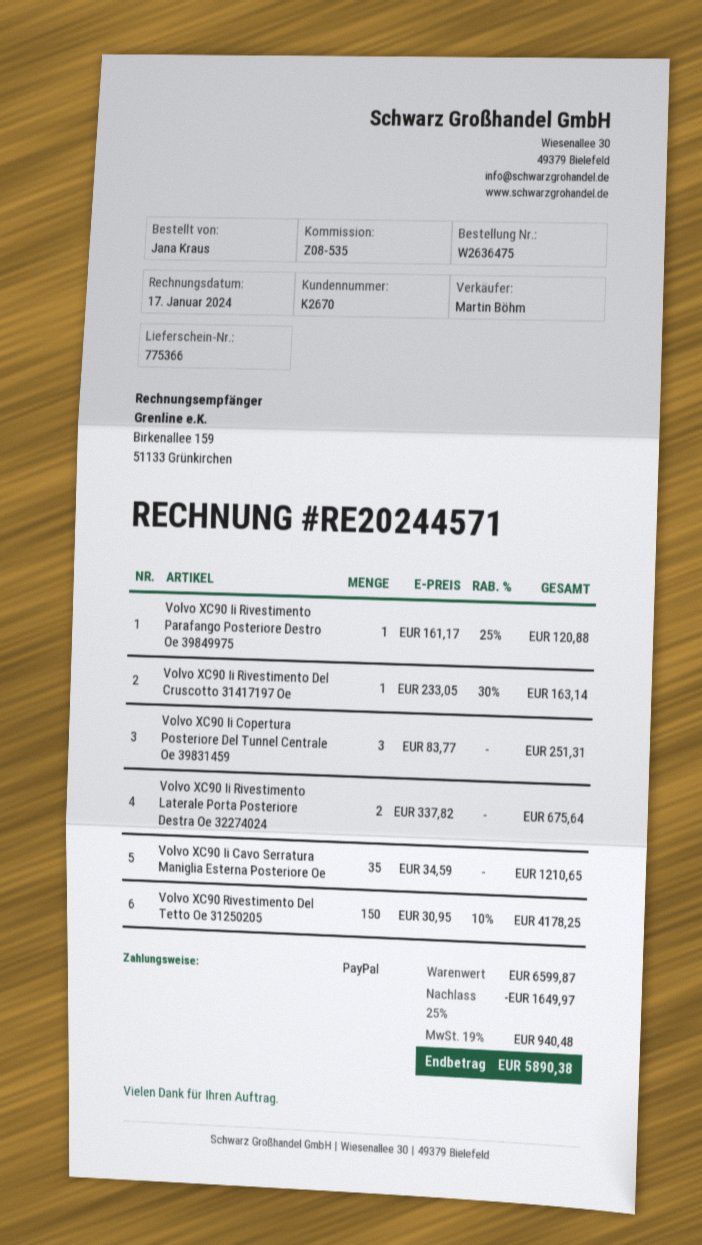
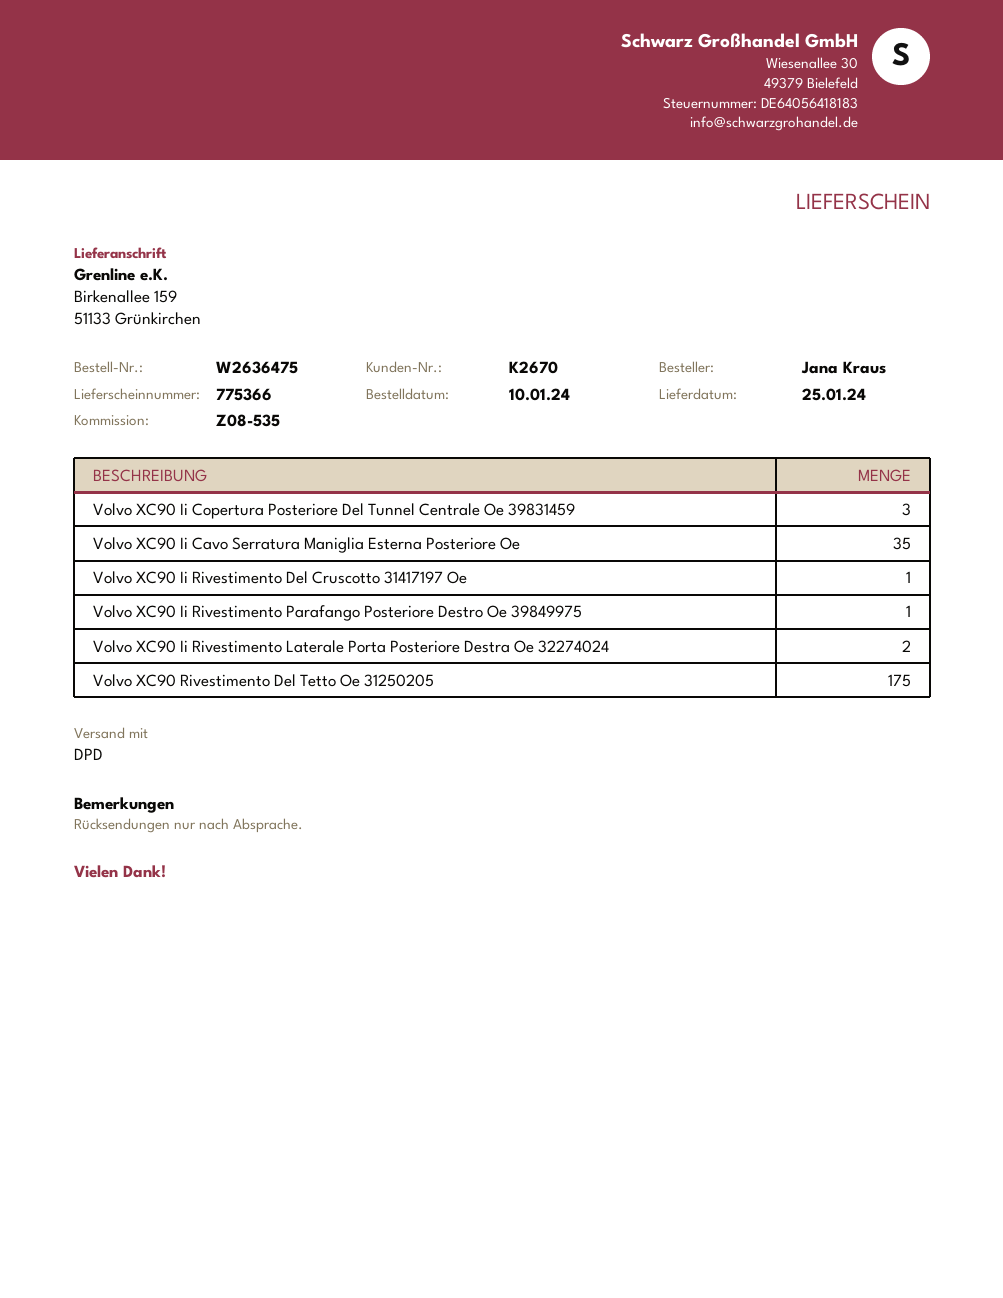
Volvo XC90 Rivestimento Del Tetto Oe 31250205: 150 -> 175

